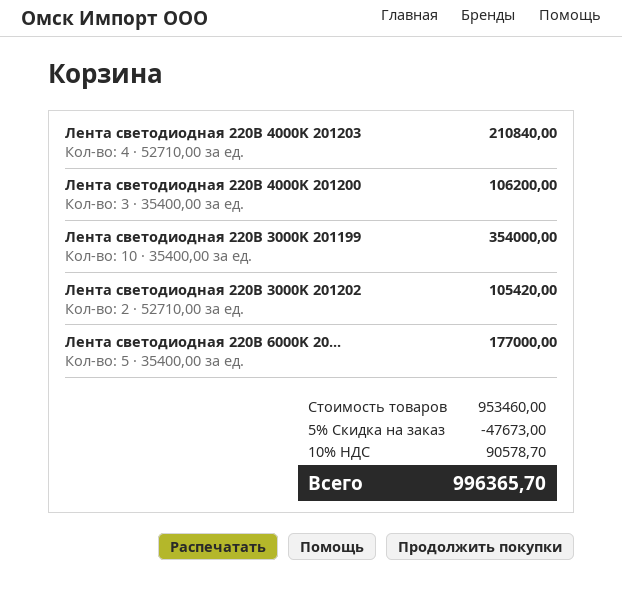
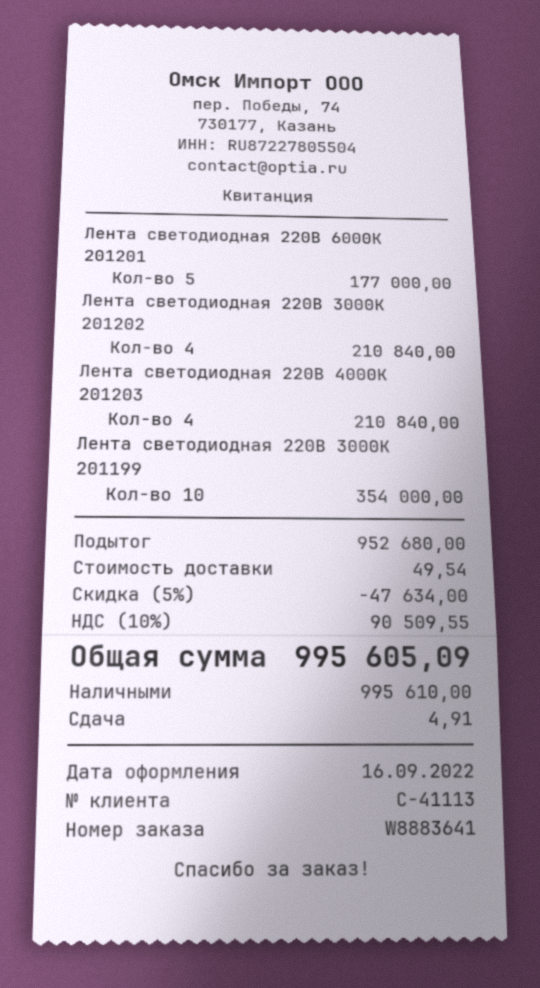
Лента светодиодная 220В 4000K 201200: 3 for 106200.00 -> none
Лента светодиодная 220В 3000K 201202: 2 for 105420.00 -> 4 for 210840.00
subtotal: 953460.00 -> 952680.00
discount: 5% = 47673.00 -> 5% = 47634.00
shipping: none -> 49.54
tax: 10% = 90578.70 -> 10% = 90509.55
total: 996365.70 -> 995605.09

